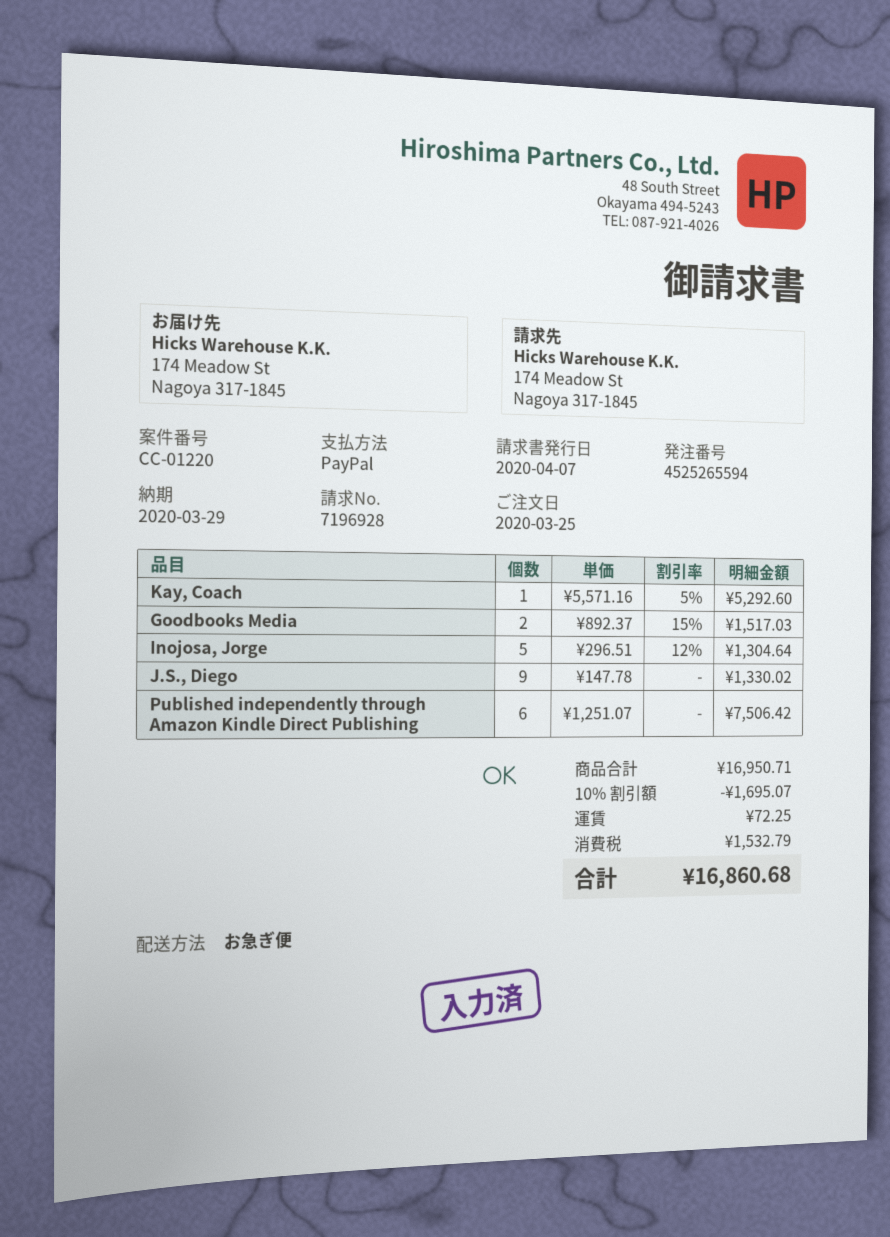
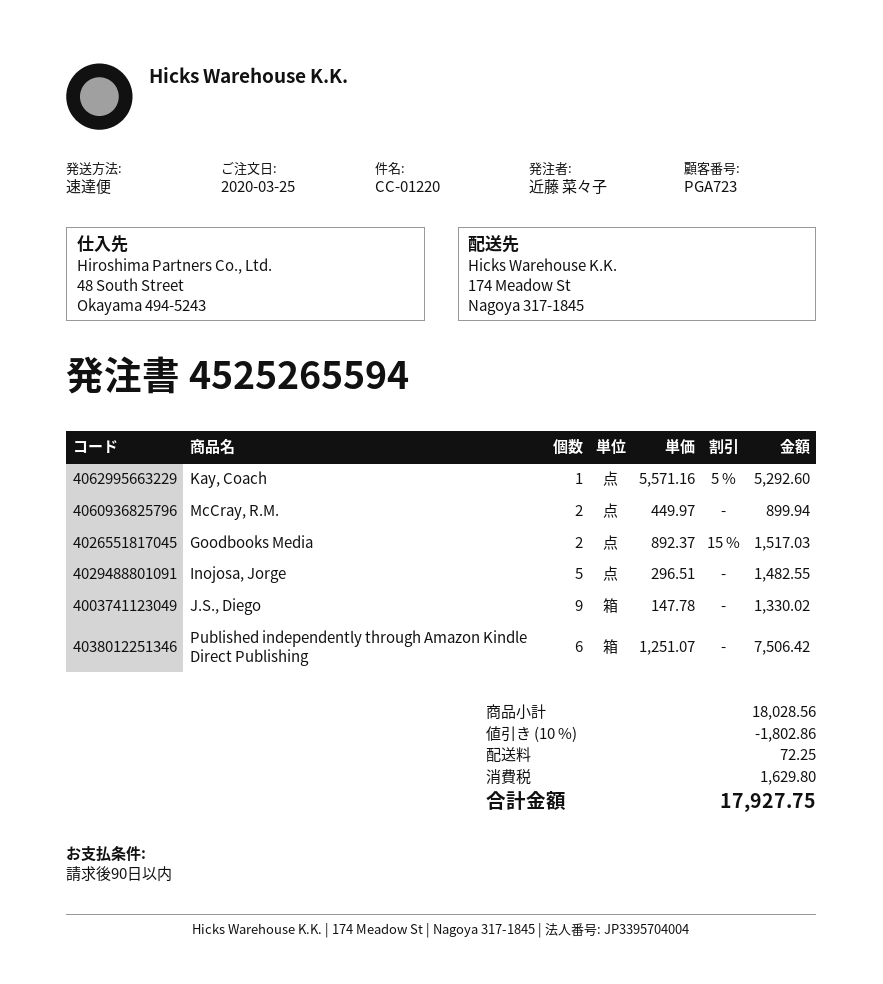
Inojosa, Jorge: 5 x 296.51 - 12% = 1304.64 -> 5 x 296.51 = 1482.55
McCray, R.M.: none -> 2 x 449.97 = 899.94
subtotal: 16950.71 -> 18028.56
discount: 10% = 1695.07 -> 10% = 1802.86
tax: 1532.79 -> 1629.80
total: 16860.68 -> 17927.75

